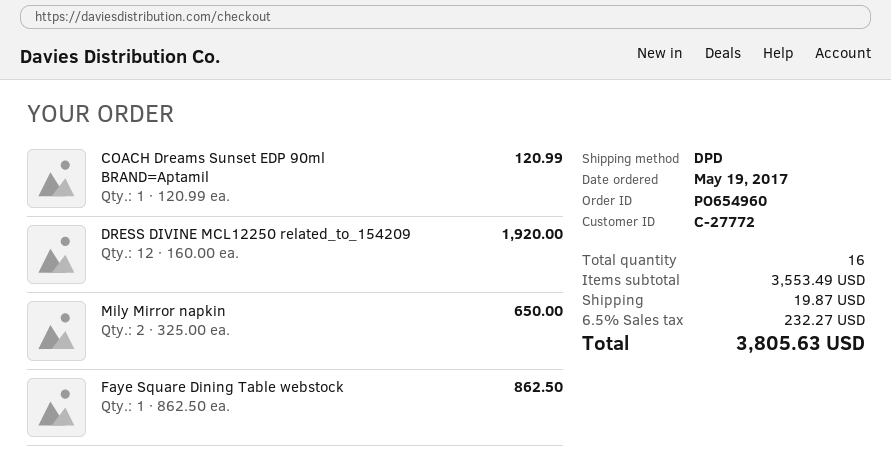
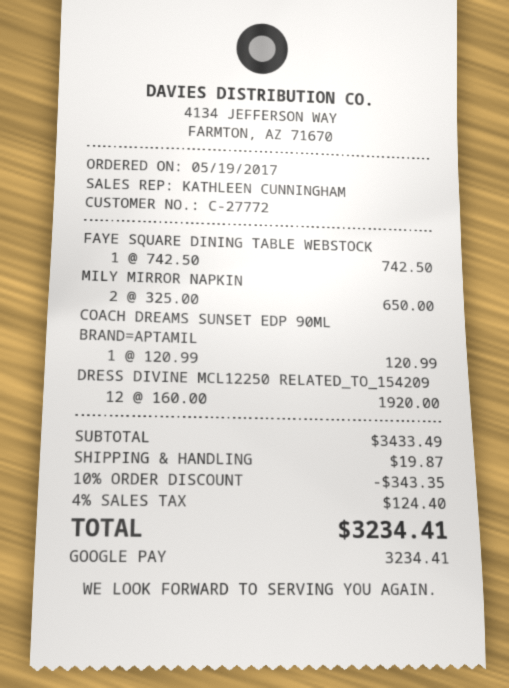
Faye Square Dining Table webstock: 1 x 862.50 = 862.50 -> 1 x 742.50 = 742.50
subtotal: 3553.49 -> 3433.49
discount: none -> 10% = 343.35
tax: 6.5% = 232.27 -> 4% = 124.40
total: 3805.63 -> 3234.41

